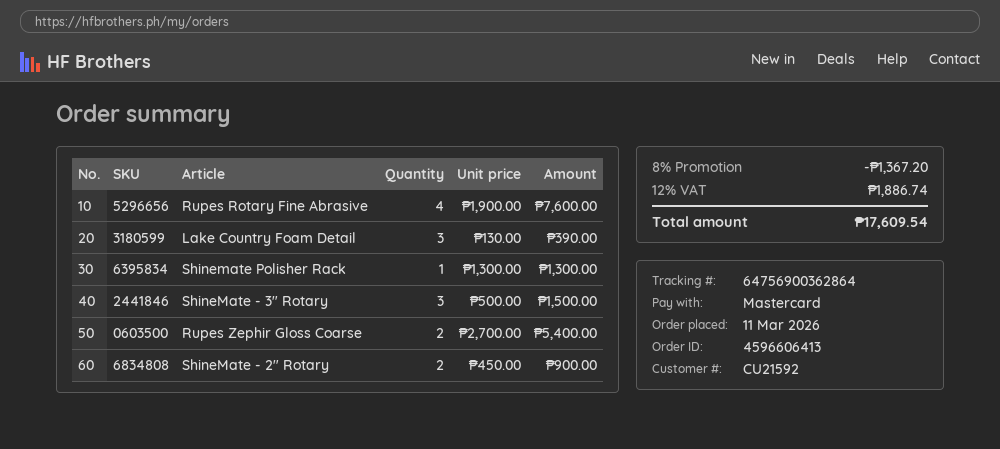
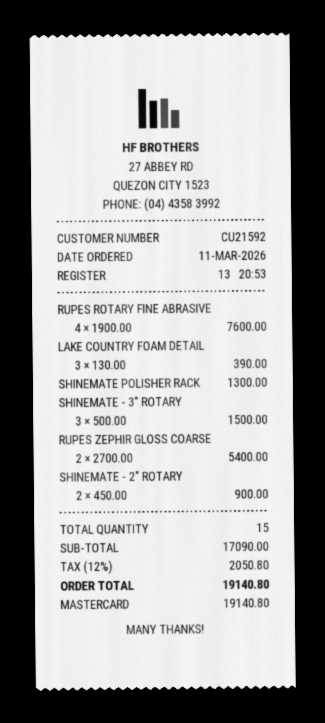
discount: 8% = 1367.20 -> none
tax: 12% = 1886.74 -> 12% = 2050.80
total: 17609.54 -> 19140.80

